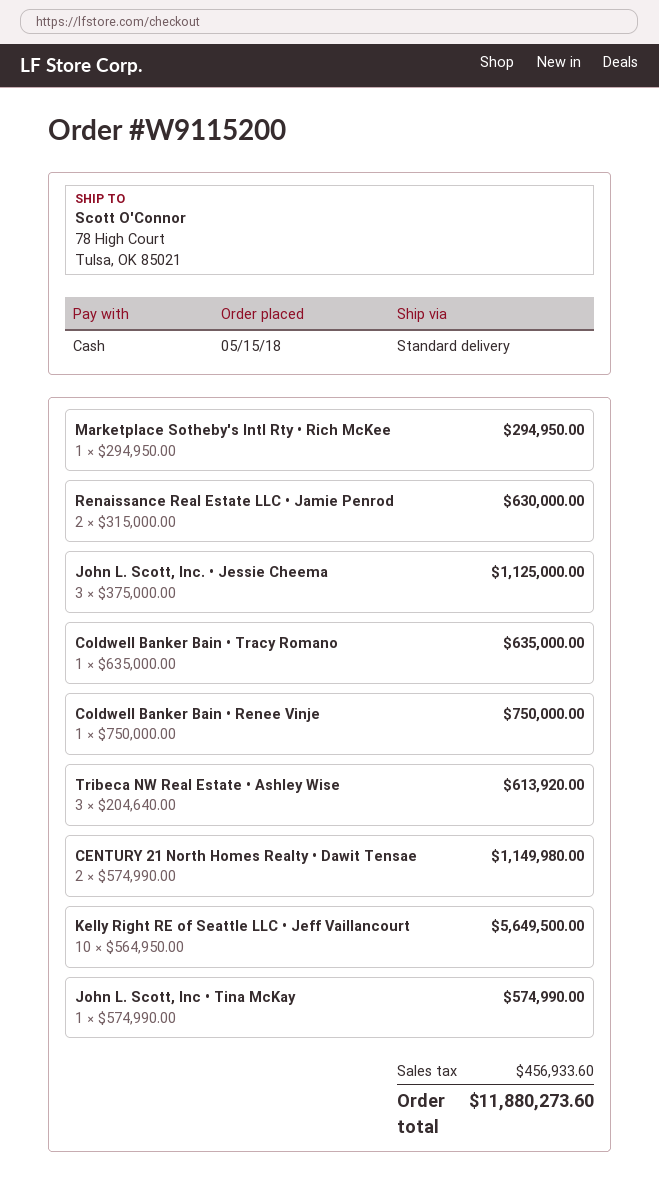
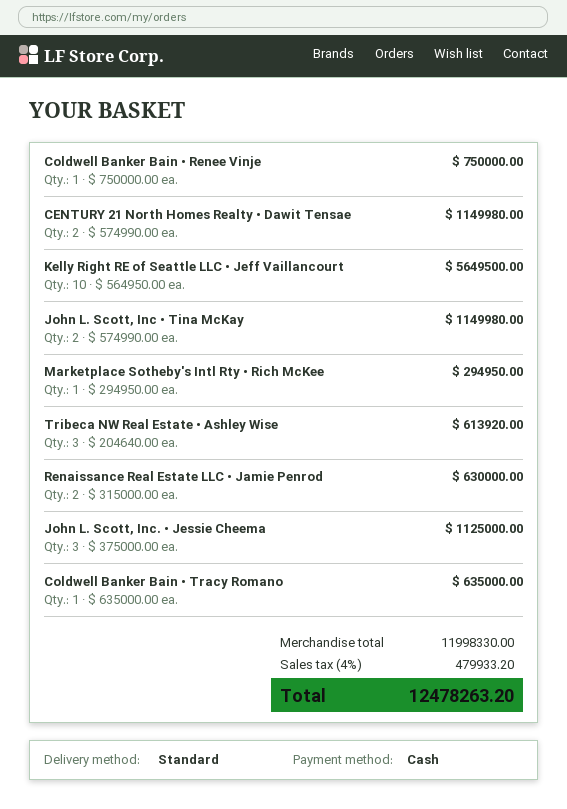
John L. Scott, Inc • Tina McKay: 1 x 574990.00 = 574990.00 -> 2 x 574990.00 = 1149980.00
tax: 456933.60 -> 479933.20
total: 11880273.60 -> 12478263.20

